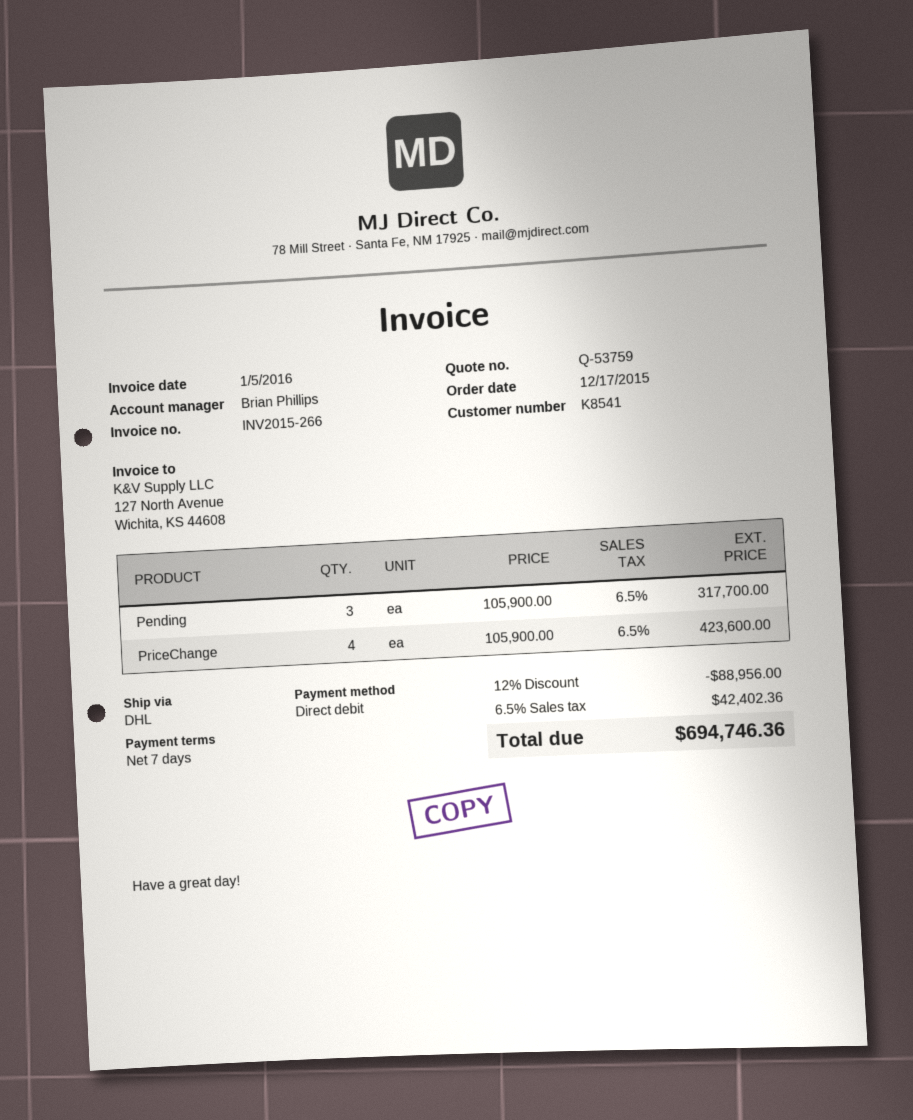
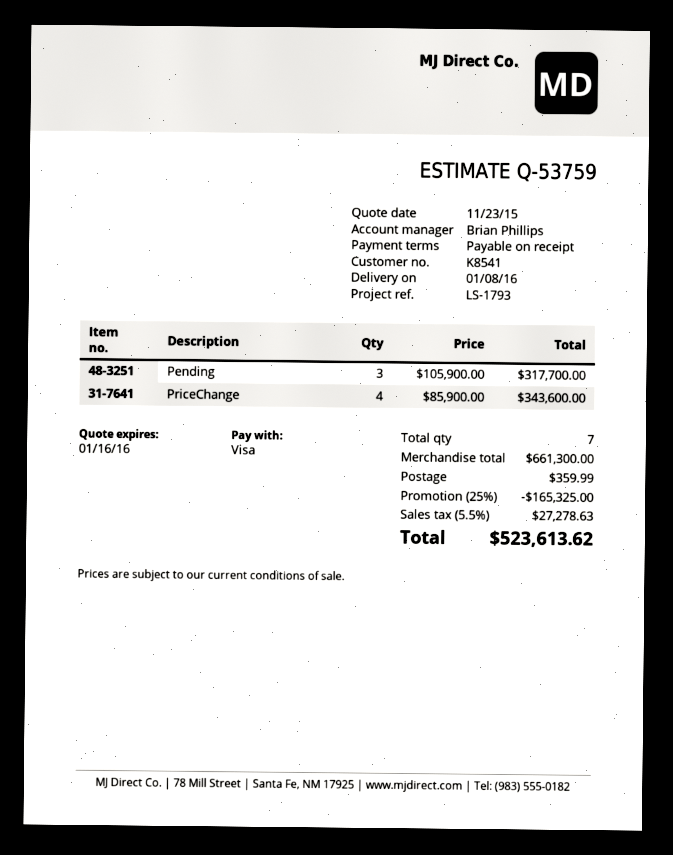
payment terms: 7 days -> on receipt
payment method: direct debit -> Visa
PriceChange: 4 x 105900.00 = 423600.00 -> 4 x 85900.00 = 343600.00
discount: 12% = 88956.00 -> 25% = 165325.00
shipping: none -> 359.99
tax: 6.5% = 42402.36 -> 5.5% = 27278.63
total: 694746.36 -> 523613.62

